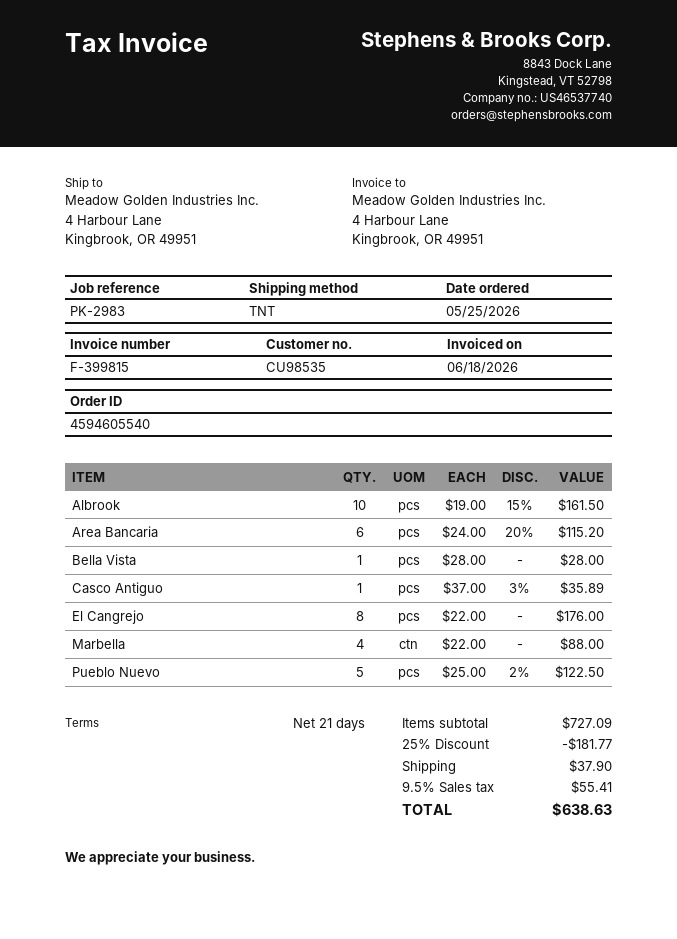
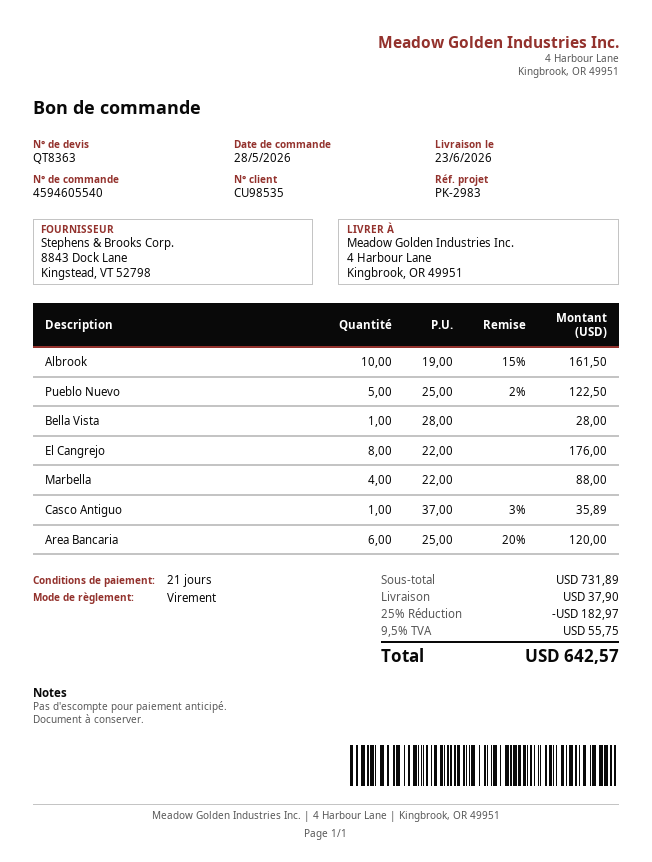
order date: 2026-05-25 -> 2026-05-28
Area Bancaria: 6 x 24.00 - 20% = 115.20 -> 6 x 25.00 - 20% = 120.00
subtotal: 727.09 -> 731.89
discount: 25% = 181.77 -> 25% = 182.97
tax: 9.5% = 55.41 -> 9.5% = 55.75
total: 638.63 -> 642.57

